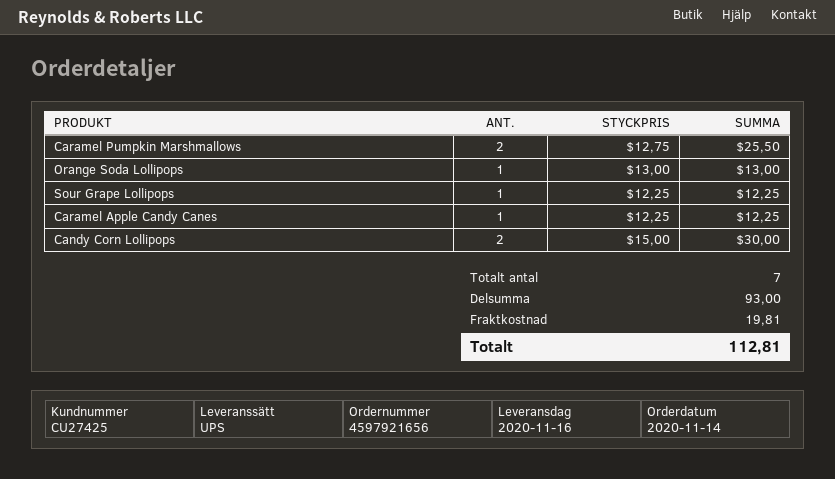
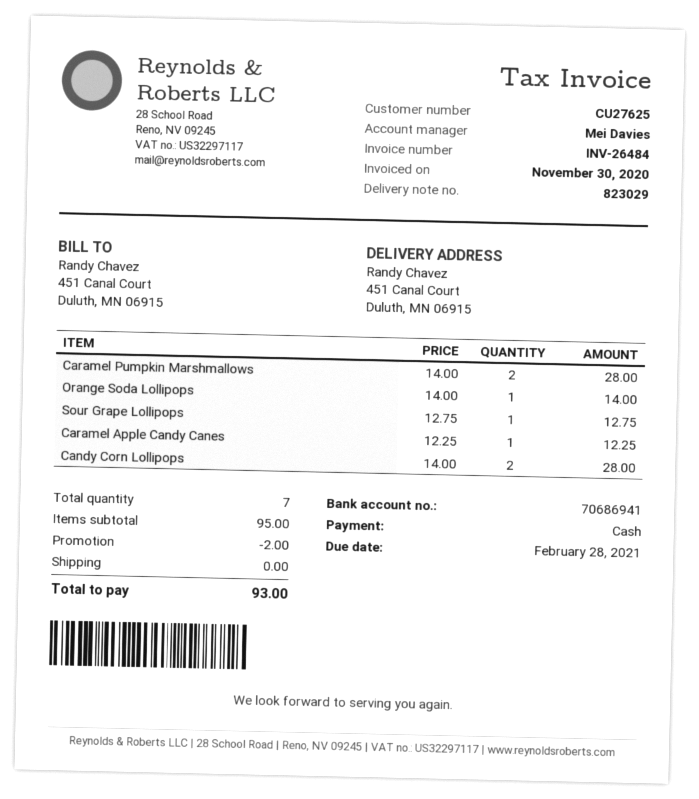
customer number: CU27425 -> CU27625
Caramel Pumpkin Marshmallows: 2 x 12.75 = 25.50 -> 2 x 14.00 = 28.00
Orange Soda Lollipops: 1 x 13.00 = 13.00 -> 1 x 14.00 = 14.00
Sour Grape Lollipops: 1 x 12.25 = 12.25 -> 1 x 12.75 = 12.75
Candy Corn Lollipops: 2 x 15.00 = 30.00 -> 2 x 14.00 = 28.00
subtotal: 93.00 -> 95.00
discount: none -> 2.00
shipping: 19.81 -> 0.00
total: 112.81 -> 93.00

